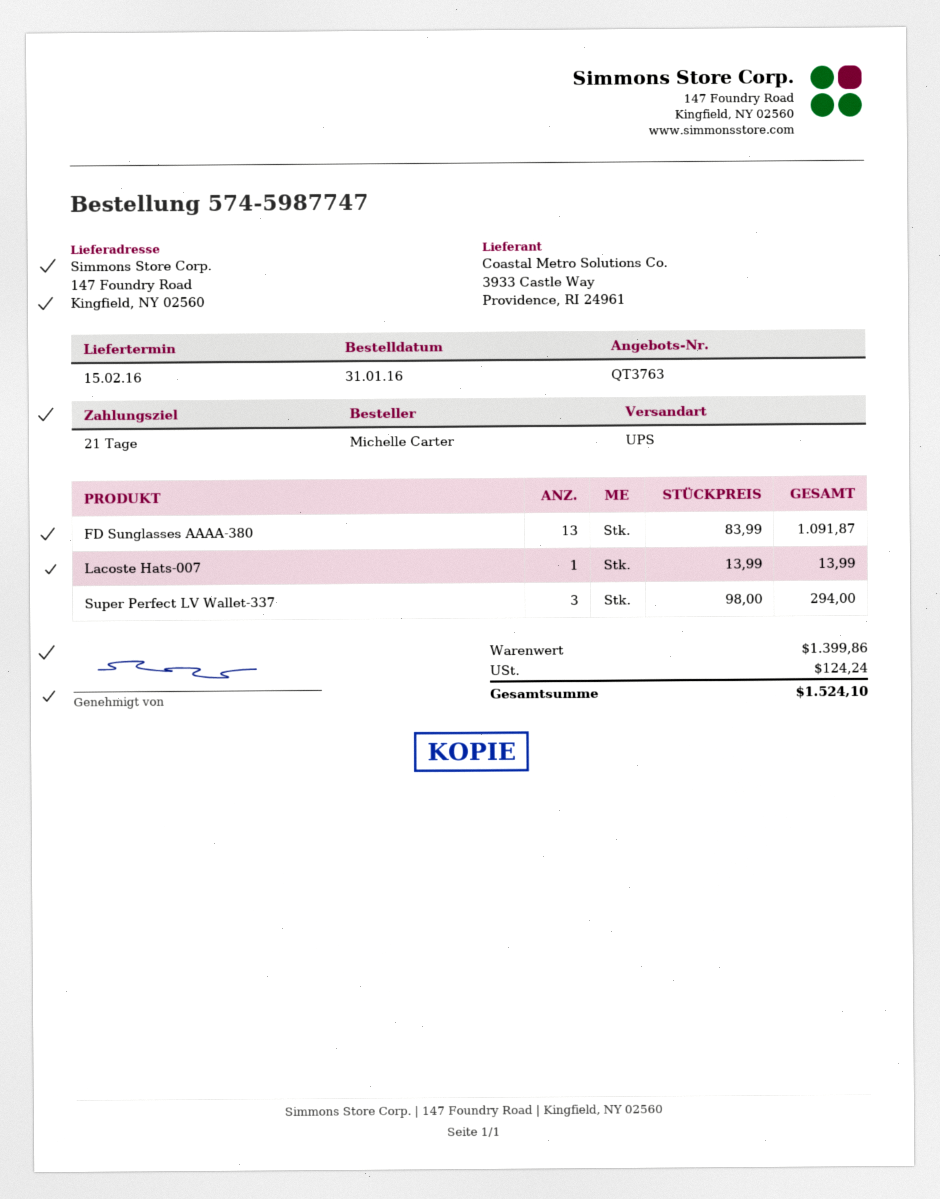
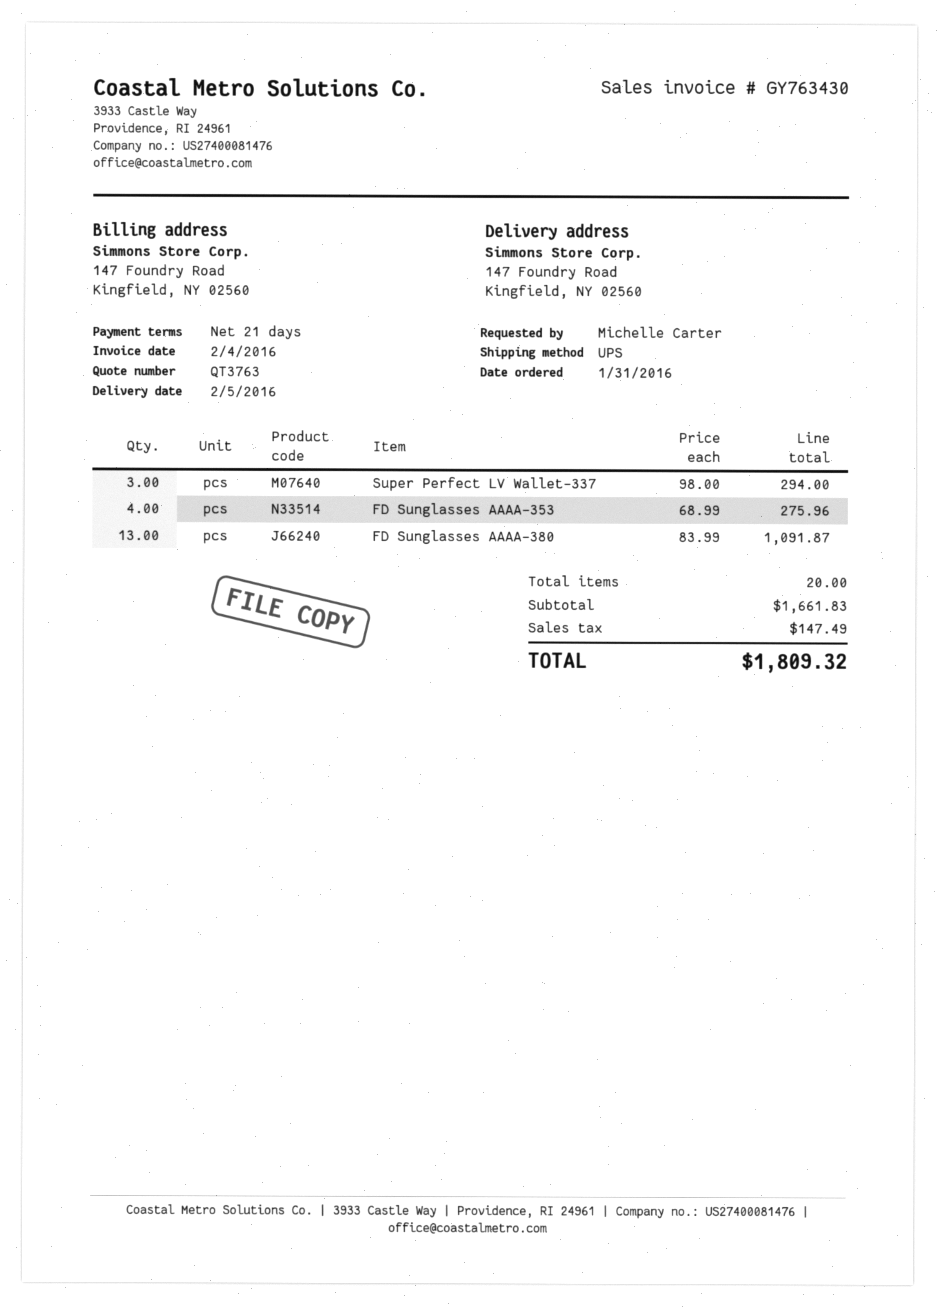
delivery date: 2016-02-15 -> 2016-02-05
Lacoste Hats-007: 1 x 13.99 = 13.99 -> none
FD Sunglasses AAAA-353: none -> 4 x 68.99 = 275.96
subtotal: 1399.86 -> 1661.83
tax: 124.24 -> 147.49
total: 1524.10 -> 1809.32

